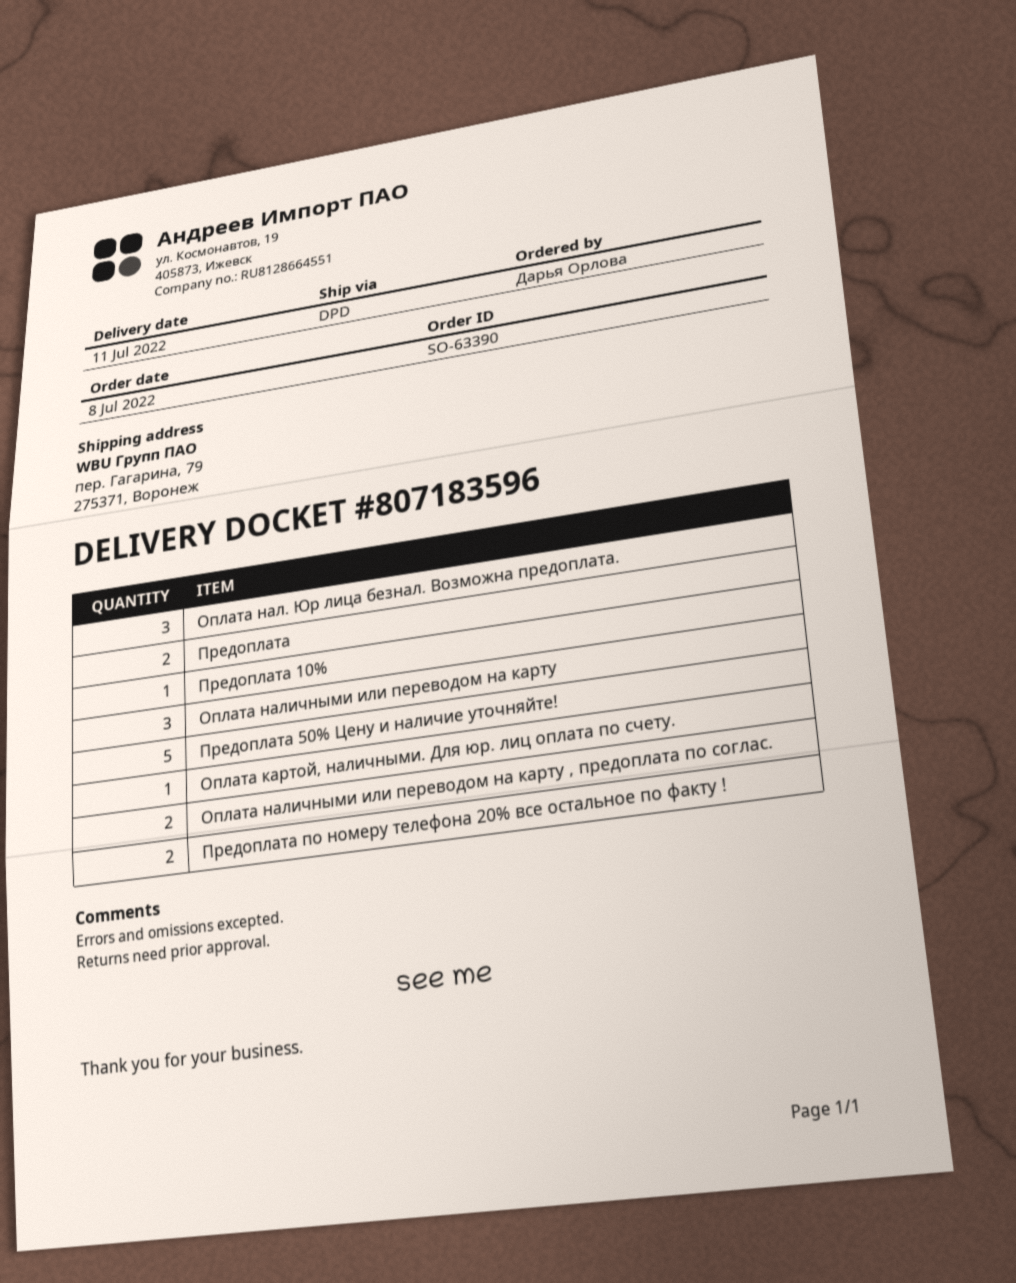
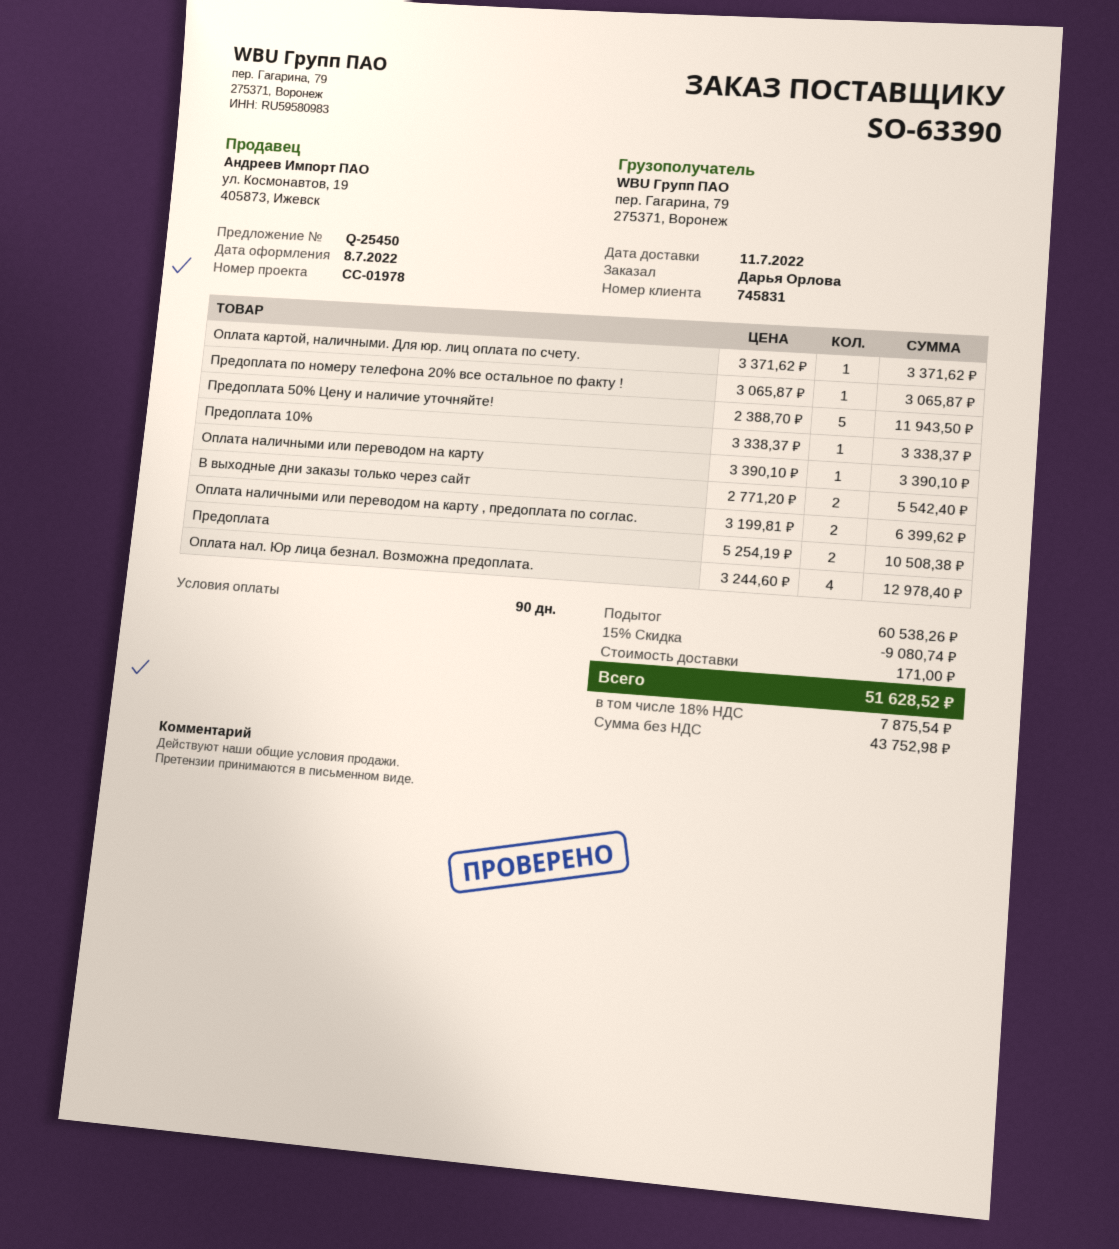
Оплата нал. Юр лица безнал. Возможна предоплата.: 3 -> 4
Оплата наличными или переводом на карту: 3 -> 1
Предоплата по номеру телефона 20% все остальное по факту !: 2 -> 1
В выходные дни заказы только через сайт: none -> 2

